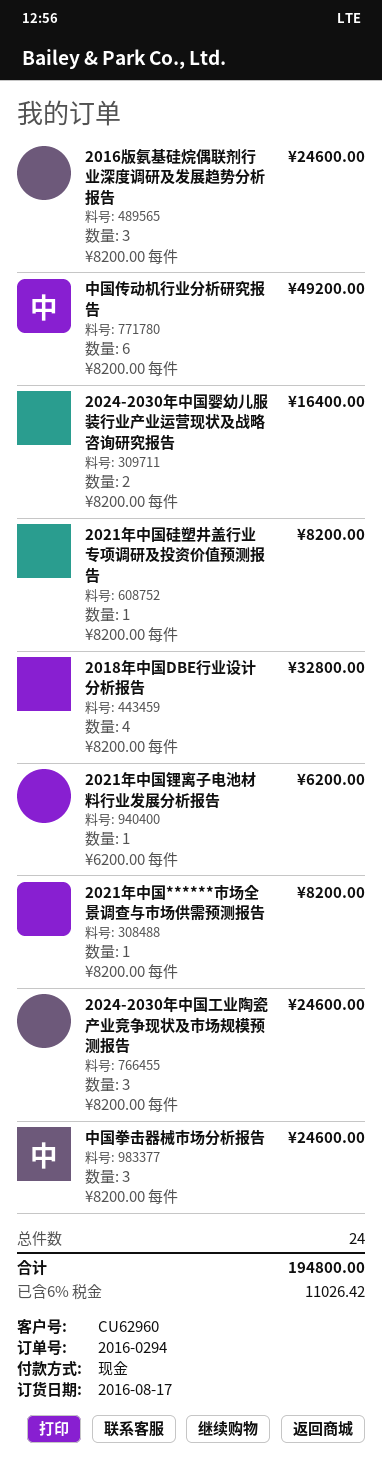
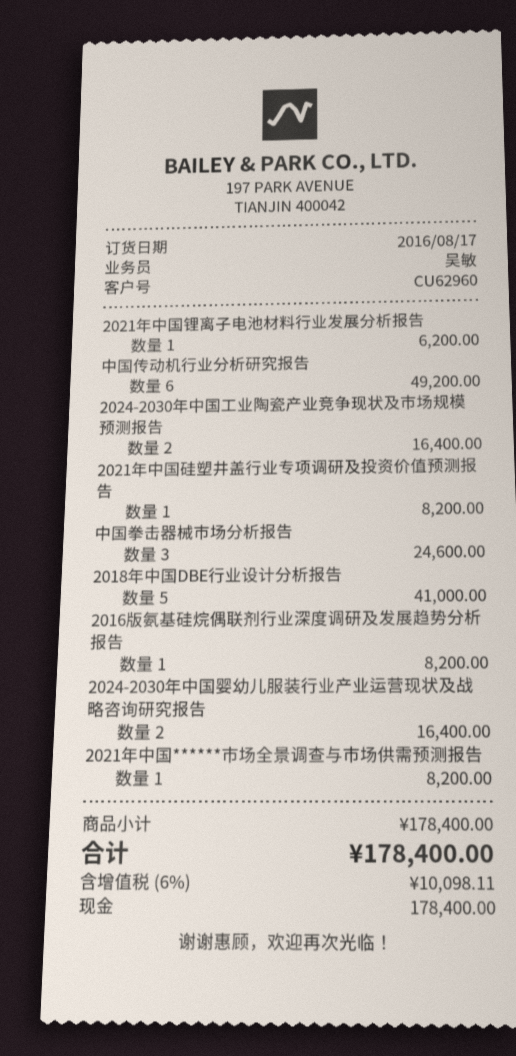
2016版氨基硅烷偶联剂行业深度调研及发展趋势分析报告: 3 for 24600.00 -> 1 for 8200.00
2018年中国DBE行业设计分析报告: 4 for 32800.00 -> 5 for 41000.00
2024-2030年中国工业陶瓷产业竞争现状及市场规模预测报告: 3 for 24600.00 -> 2 for 16400.00
tax: 6% = 11026.42 -> 6% = 10098.11
total: 194800.00 -> 178400.00

